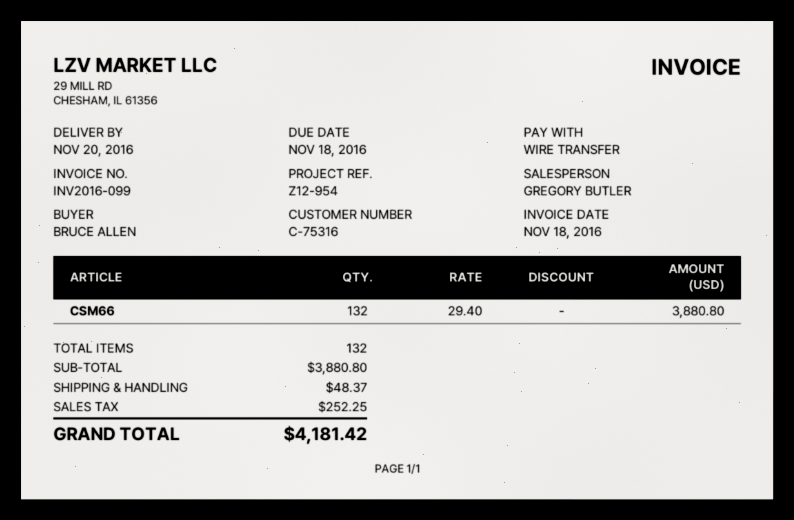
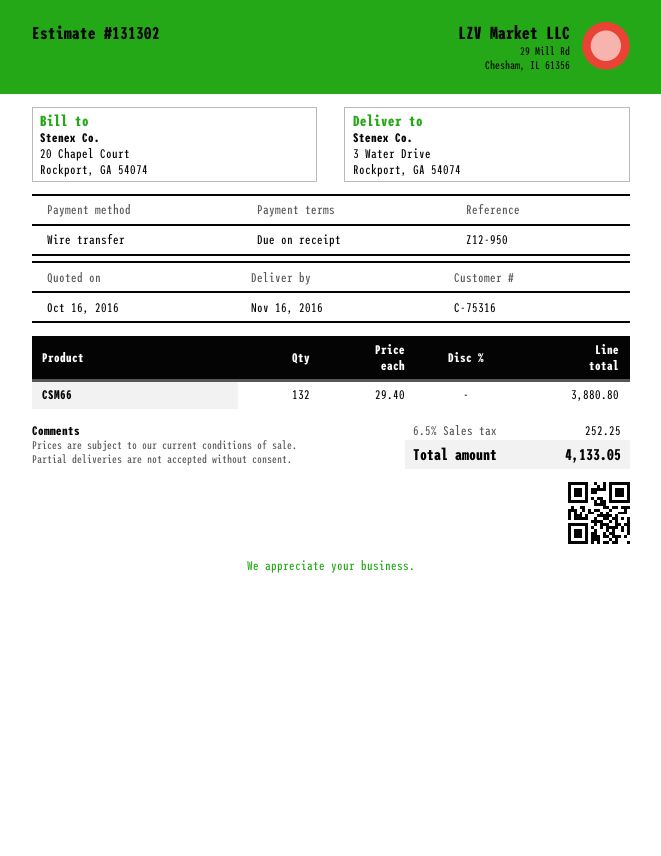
delivery date: 2016-11-20 -> 2016-11-16
reference: Z12-954 -> Z12-950
shipping: 48.37 -> none
total: 4181.42 -> 4133.05

